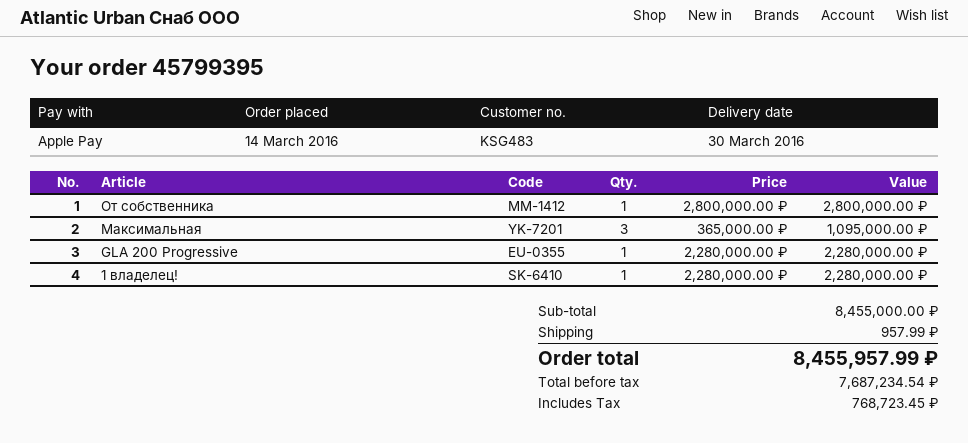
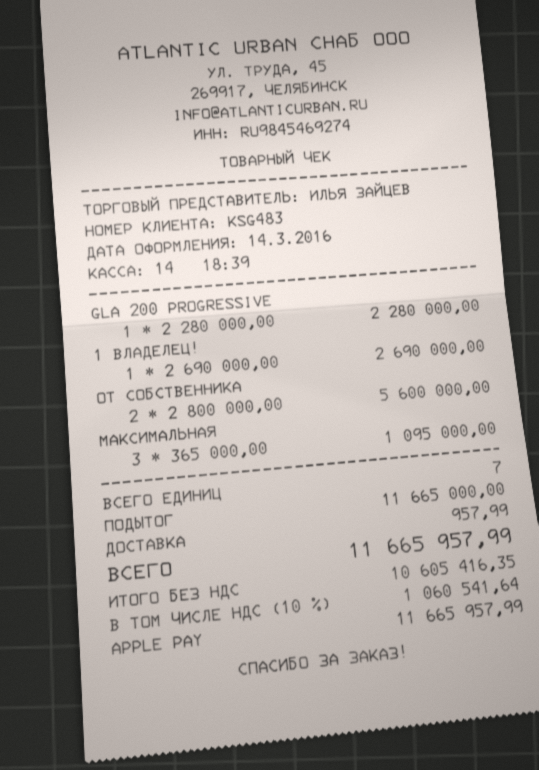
От собственника: 1 x 2800000.00 = 2800000.00 -> 2 x 2800000.00 = 5600000.00
1 владелец!: 1 x 2280000.00 = 2280000.00 -> 1 x 2690000.00 = 2690000.00
subtotal: 8455000.00 -> 11665000.00
net: 7687234.54 -> 10605416.35
tax: 768723.45 -> 1060541.64
total: 8455957.99 -> 11665957.99

